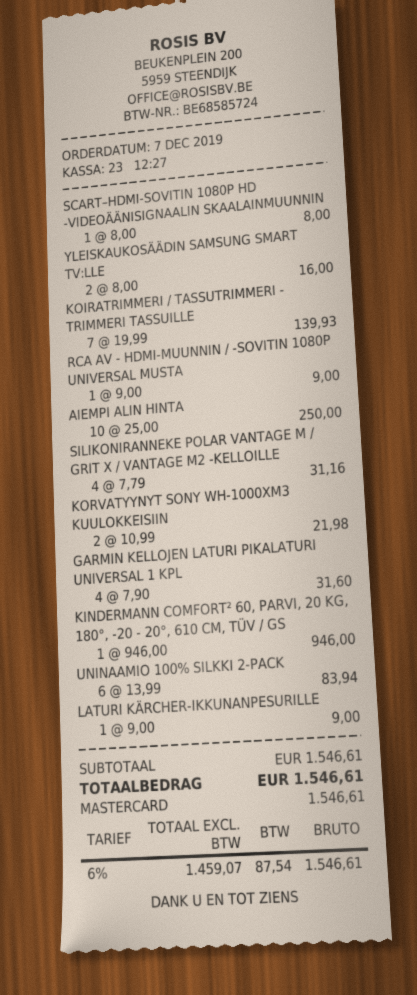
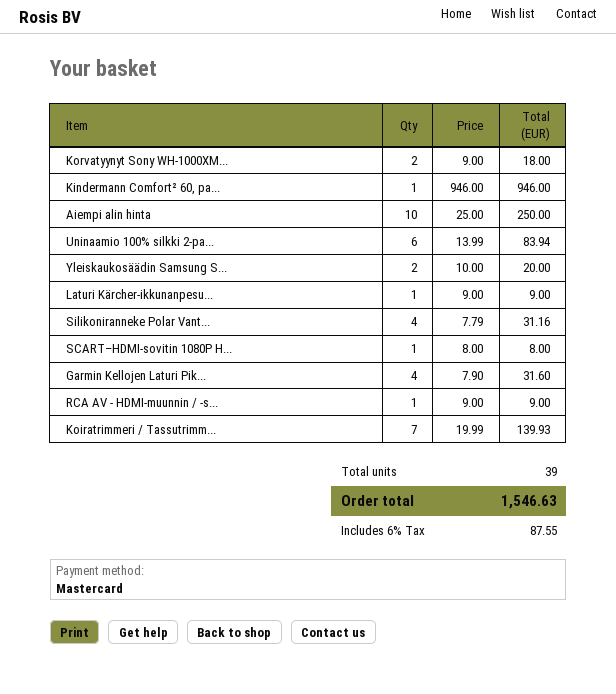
YLEISKAUKOSÄÄDIN SAMSUNG SMART TV:LLE: 2 x 8.00 = 16.00 -> 2 x 10.00 = 20.00
KORVATYYNYT SONY WH-1000XM3 KUULOKKEISIIN: 2 x 10.99 = 21.98 -> 2 x 9.00 = 18.00
tax: 6% = 87.54 -> 6% = 87.55
total: 1546.61 -> 1546.63

